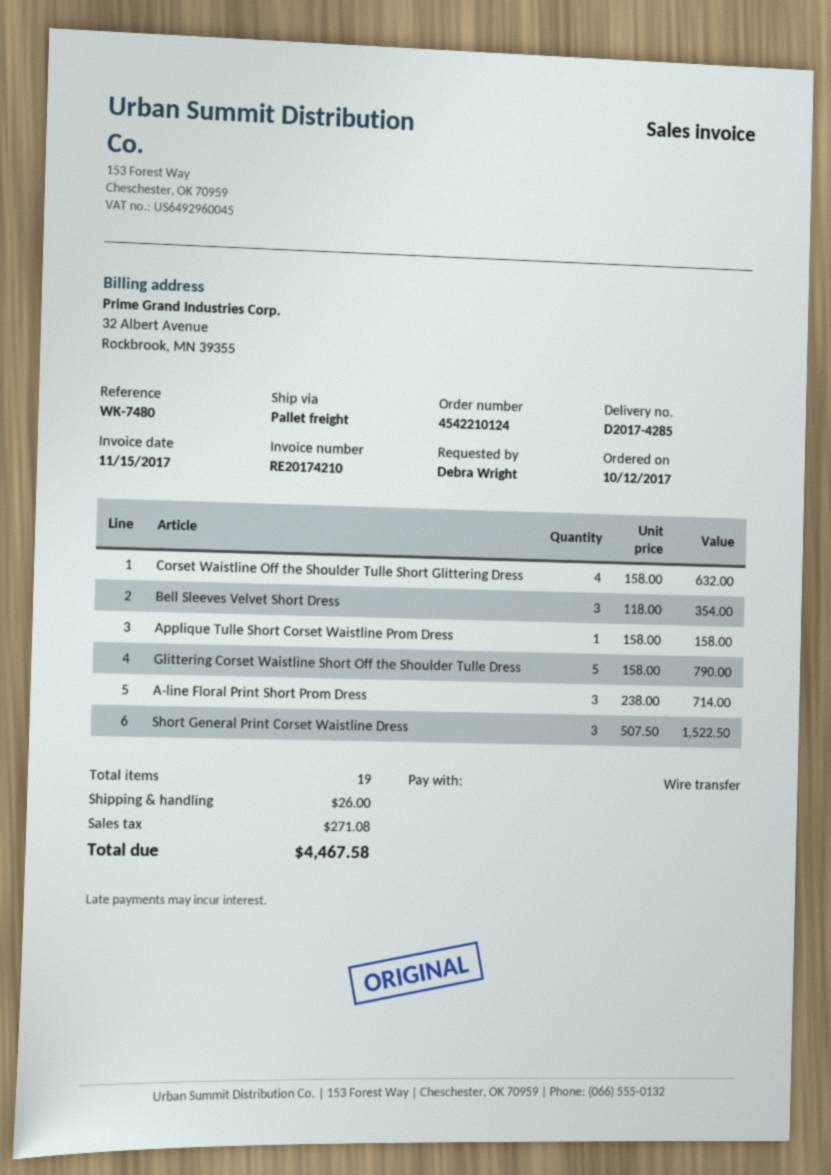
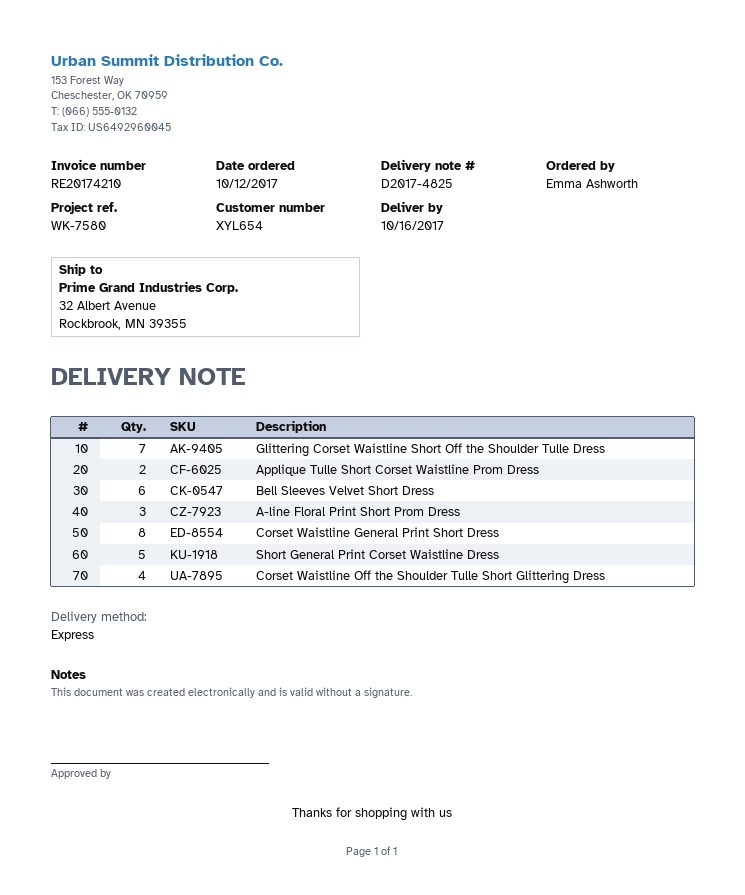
delivery note number: D2017-4285 -> D2017-4825
reference: WK-7480 -> WK-7580
ordered by: Debra Wright -> Emma Ashworth
shipping method: pallet freight -> express
Bell Sleeves Velvet Short Dress: 3 -> 6
Applique Tulle Short Corset Waistline Prom Dress: 1 -> 2
Glittering Corset Waistline Short Off the Shoulder Tulle Dress: 5 -> 7
Short General Print Corset Waistline Dress: 3 -> 5
Corset Waistline General Print Short Dress: none -> 8

